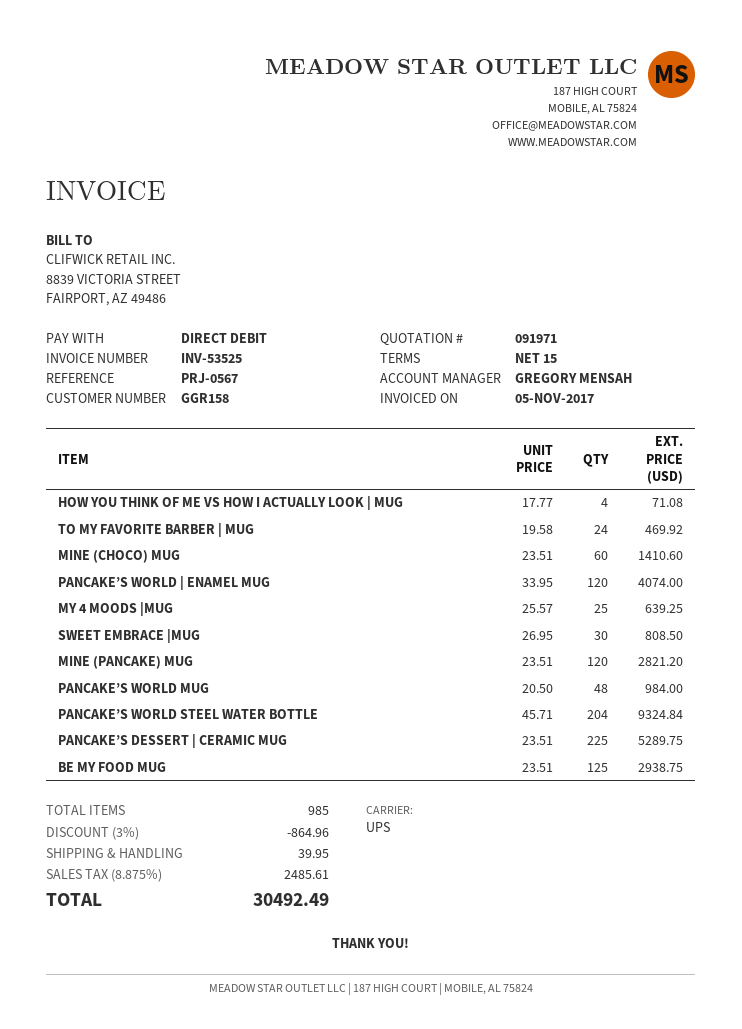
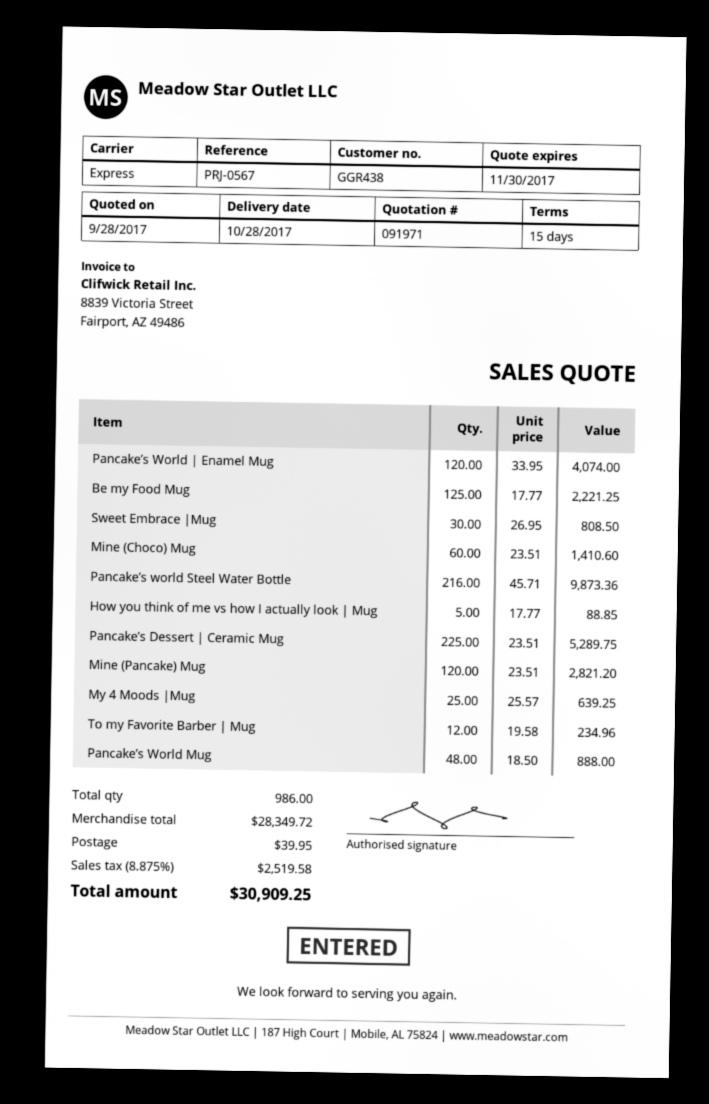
customer number: GGR158 -> GGR438
shipping method: UPS -> express
HOW YOU THINK OF ME VS HOW I ACTUALLY LOOK | MUG: 4 x 17.77 = 71.08 -> 5 x 17.77 = 88.85
TO MY FAVORITE BARBER | MUG: 24 x 19.58 = 469.92 -> 12 x 19.58 = 234.96
PANCAKE’S WORLD MUG: 48 x 20.50 = 984.00 -> 48 x 18.50 = 888.00
PANCAKE’S WORLD STEEL WATER BOTTLE: 204 x 45.71 = 9324.84 -> 216 x 45.71 = 9873.36
BE MY FOOD MUG: 125 x 23.51 = 2938.75 -> 125 x 17.77 = 2221.25
total quantity: 985 -> 986
discount: 3% = 864.96 -> none
tax: 8.875% = 2485.61 -> 8.875% = 2519.58
total: 30492.49 -> 30909.25

